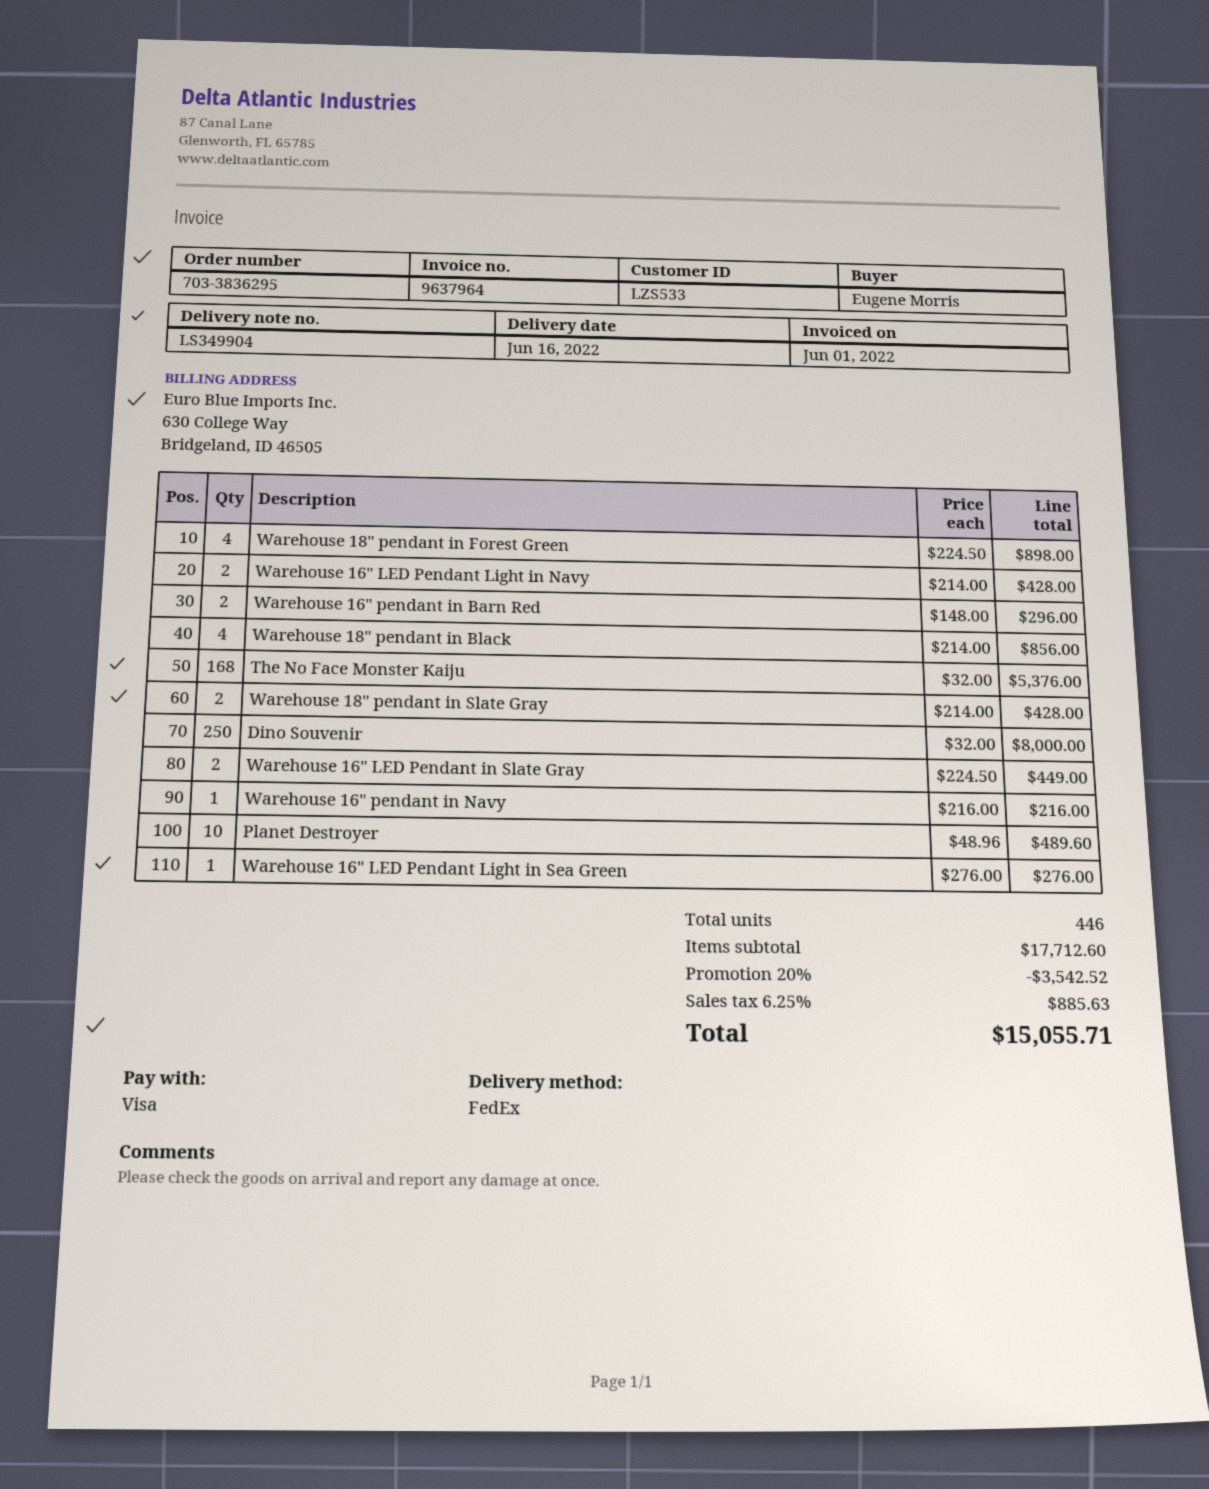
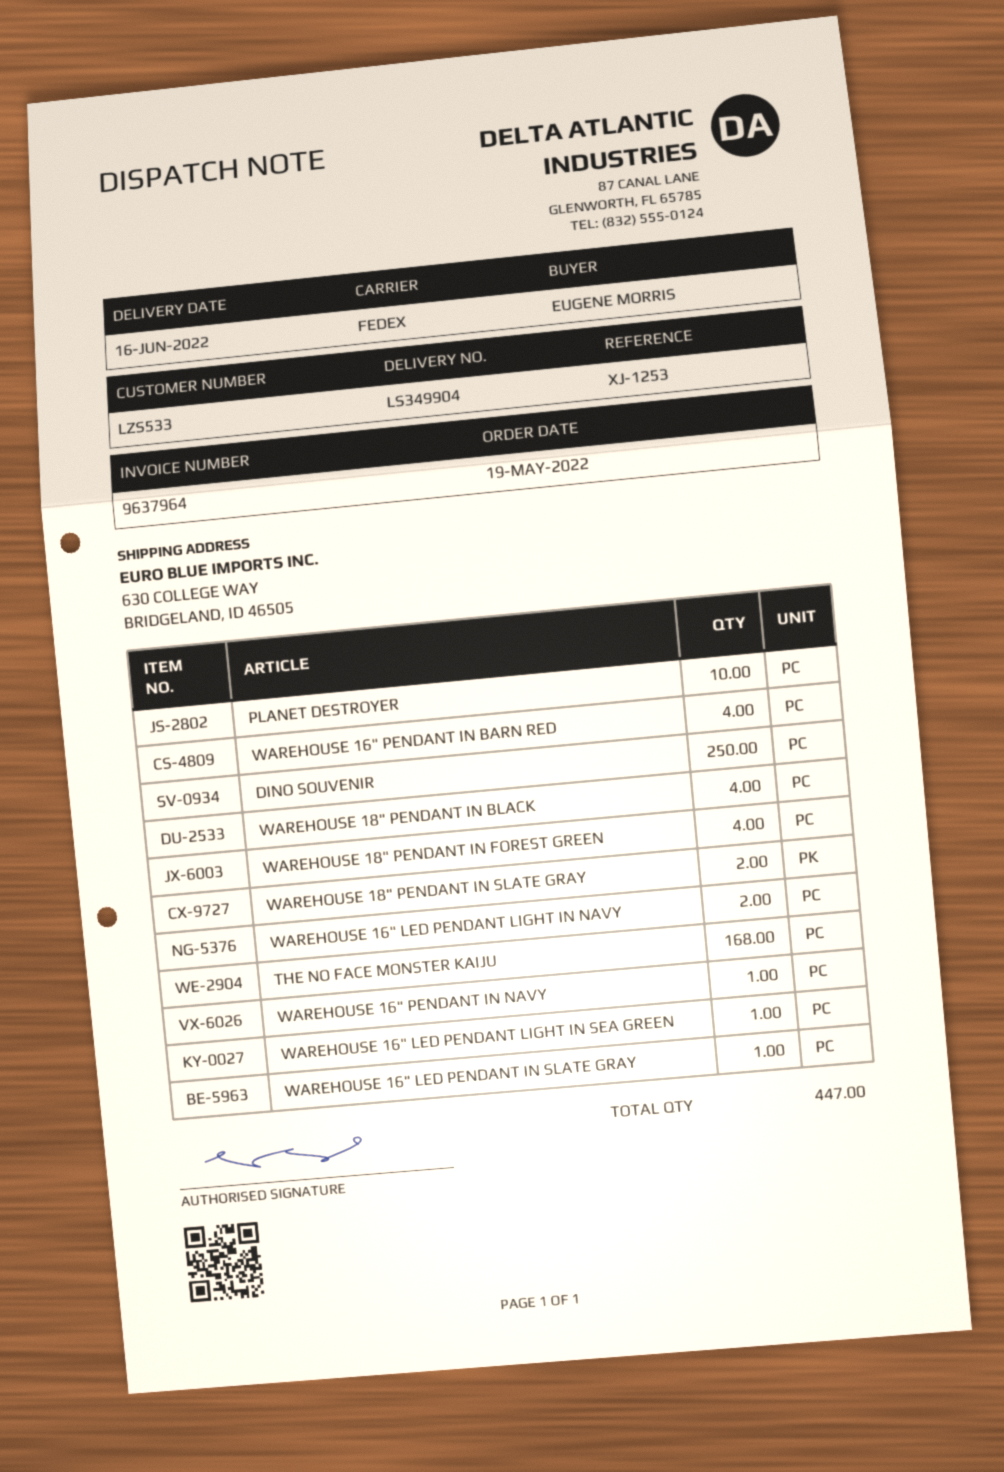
Warehouse 16" pendant in Barn Red: 2 -> 4
Warehouse 16" LED Pendant in Slate Gray: 2 -> 1
total quantity: 446 -> 447

